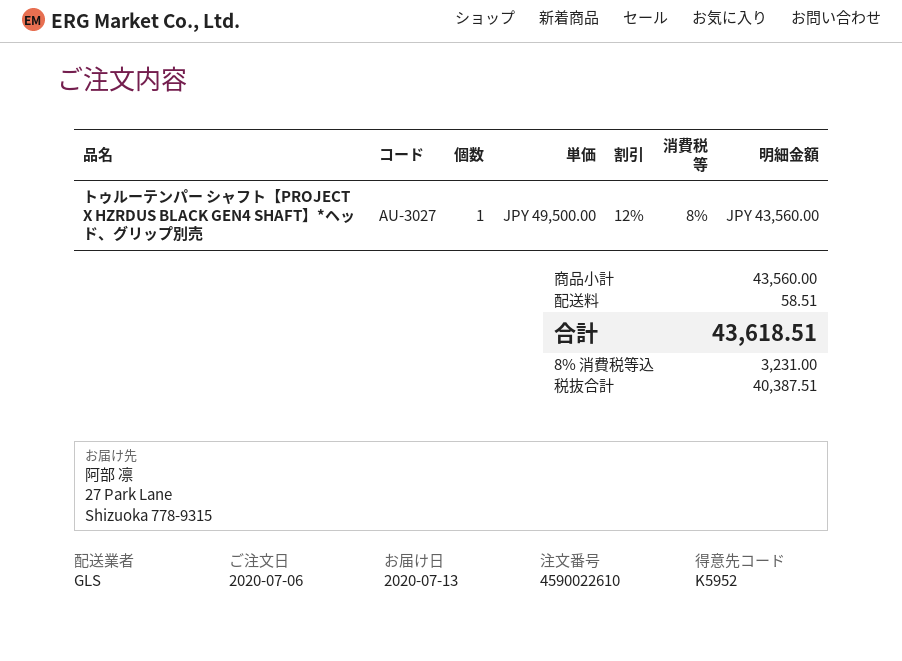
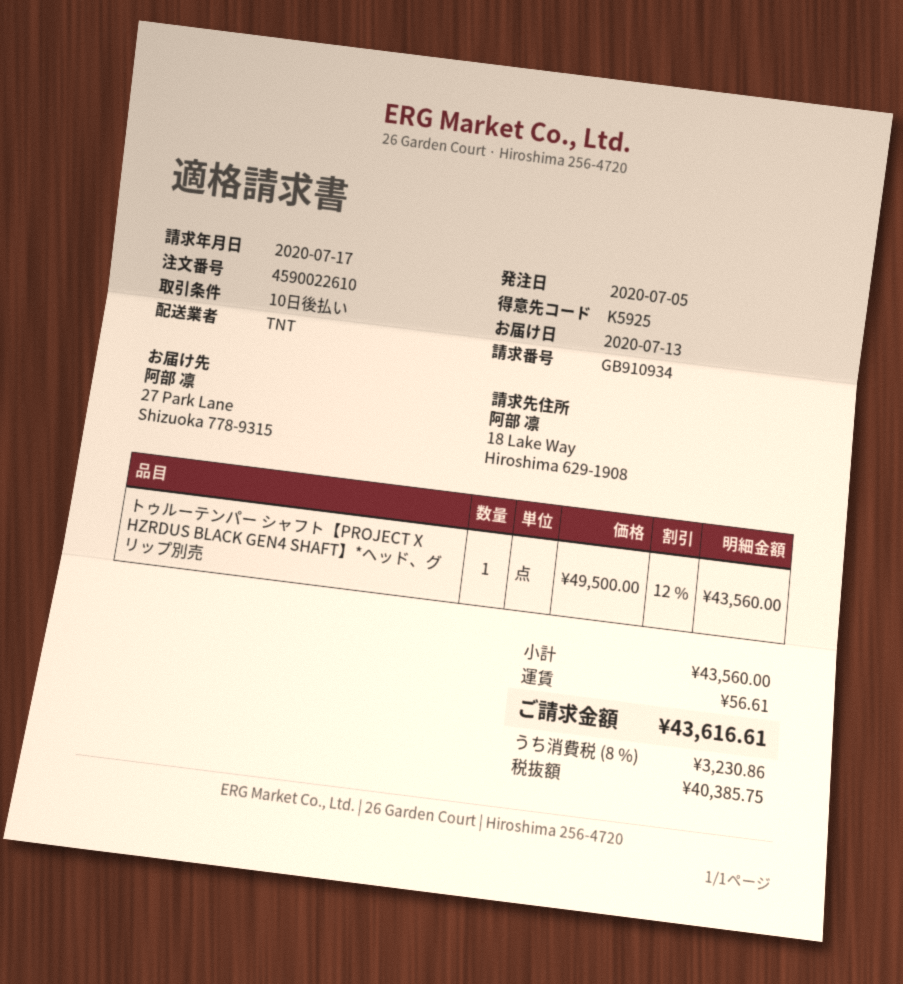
order date: 2020-07-06 -> 2020-07-05
customer number: K5952 -> K5925
shipping method: GLS -> TNT
shipping: 58.51 -> 56.61
net: 40387.51 -> 40385.75
tax: 8% = 3231.00 -> 8% = 3230.86
total: 43618.51 -> 43616.61

